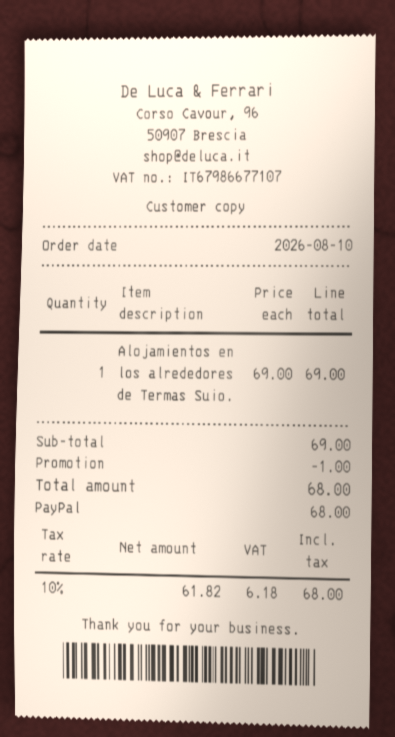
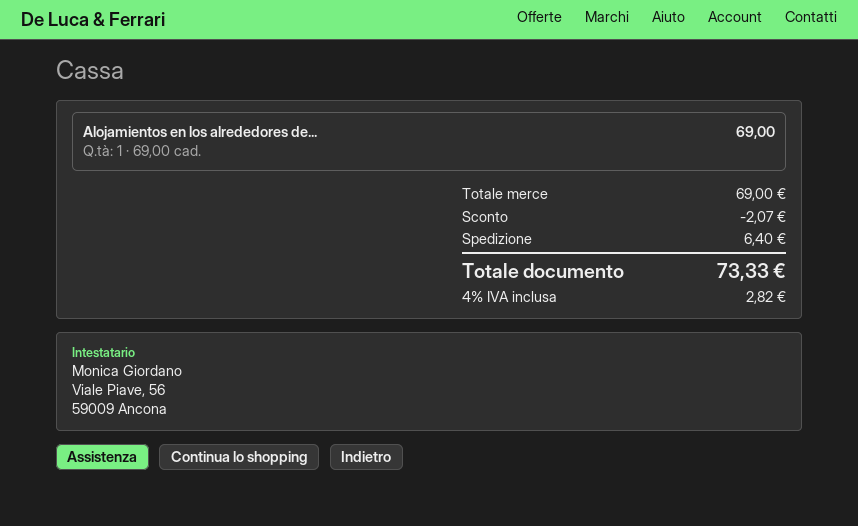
discount: 1.00 -> 2.07
shipping: none -> 6.40
tax: 10% = 6.18 -> 4% = 2.82
total: 68.00 -> 73.33

